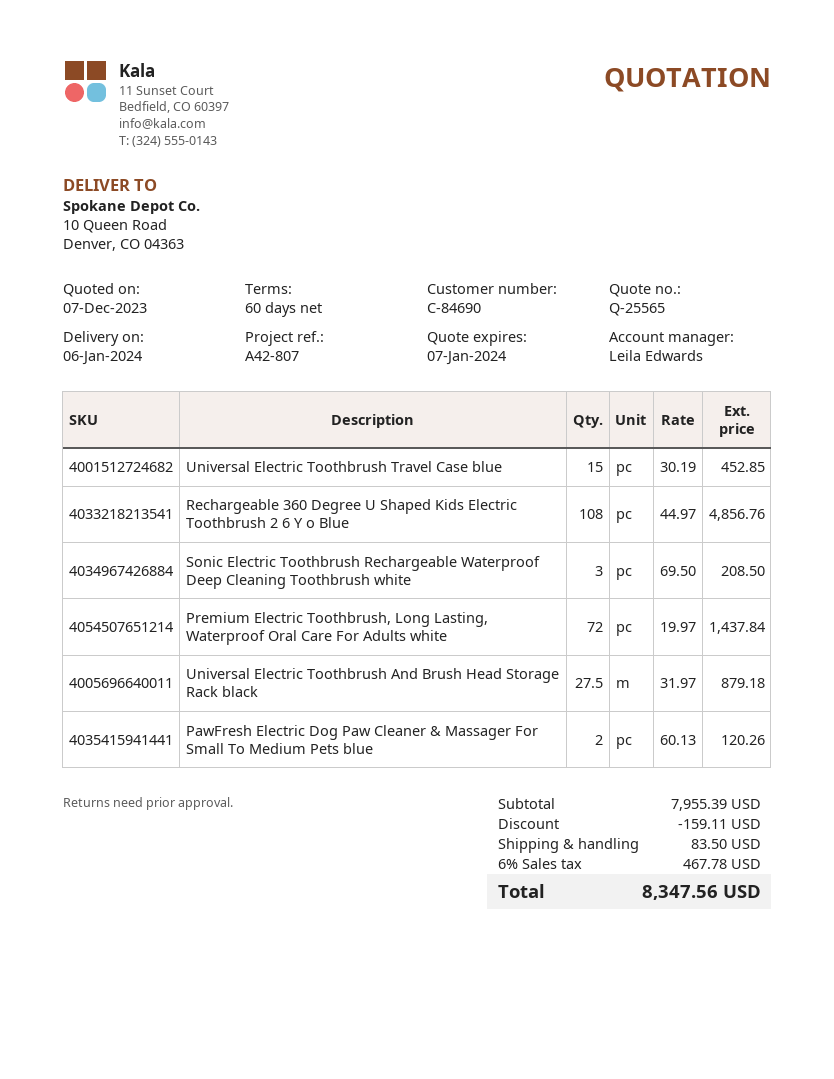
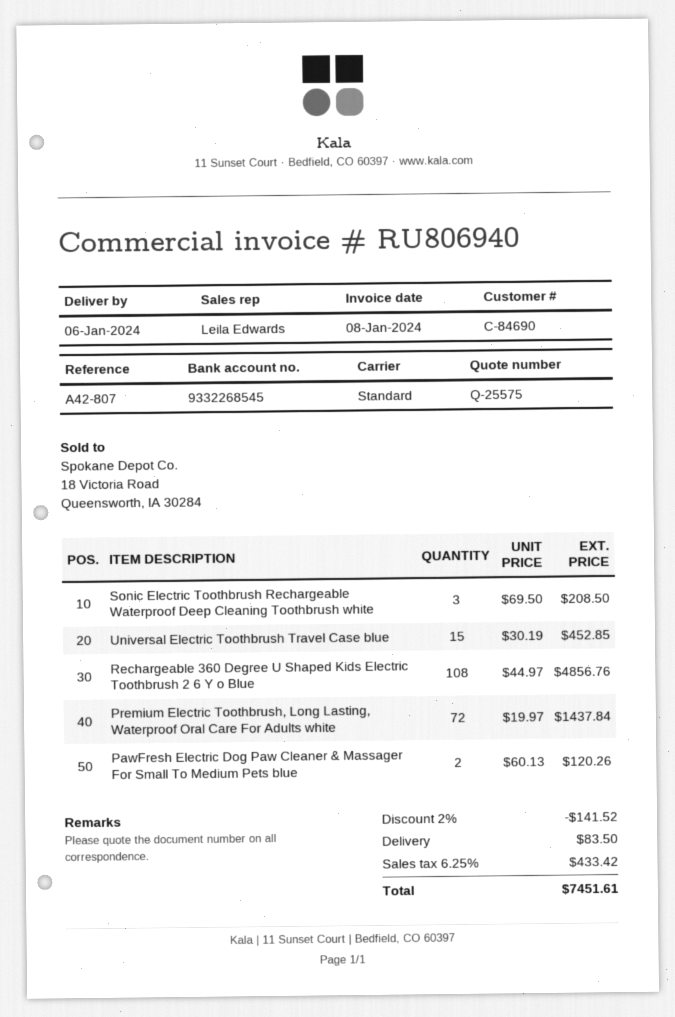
quote number: Q-25565 -> Q-25575
Universal Electric Toothbrush And Brush Head Storage Rack black: 27.5 x 31.97 = 879.18 -> none
discount: 159.11 -> 141.52
tax: 6% = 467.78 -> 6.25% = 433.42
total: 8347.56 -> 7451.61

